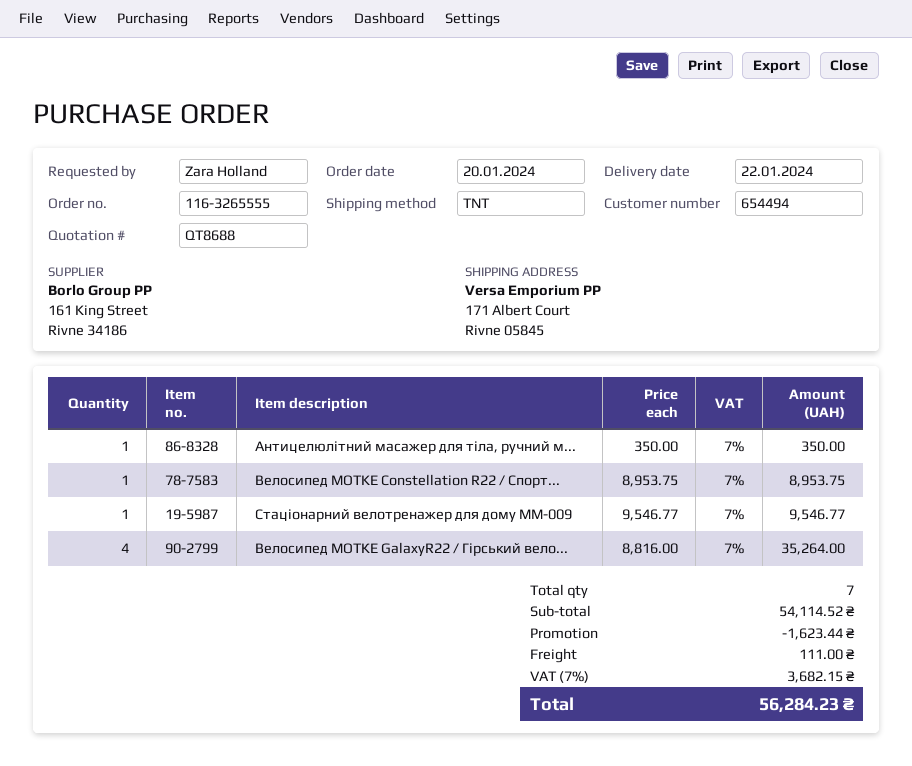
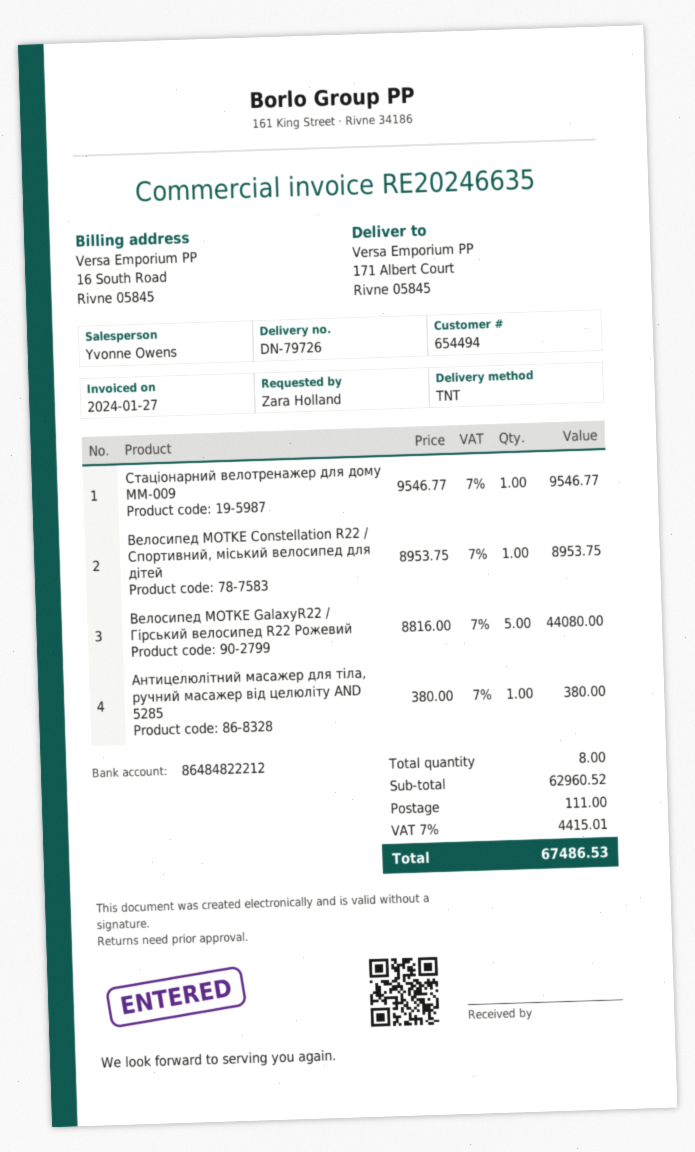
Антицелюлітний масажер для тіла, ручний м...: 1 x 350.00 = 350.00 -> 1 x 380.00 = 380.00
Велосипед МОТКЕ GalaxyR22 / Гірський вело...: 4 x 8816.00 = 35264.00 -> 5 x 8816.00 = 44080.00
total quantity: 7 -> 8
subtotal: 54114.52 -> 62960.52
discount: 1623.44 -> none
tax: 7% = 3682.15 -> 7% = 4415.01
total: 56284.23 -> 67486.53

